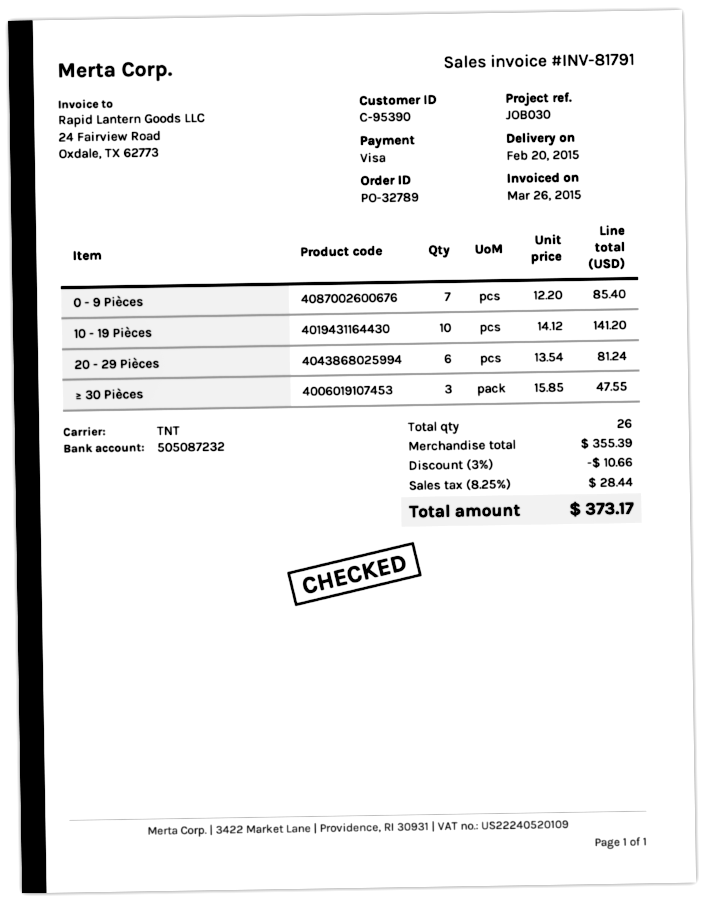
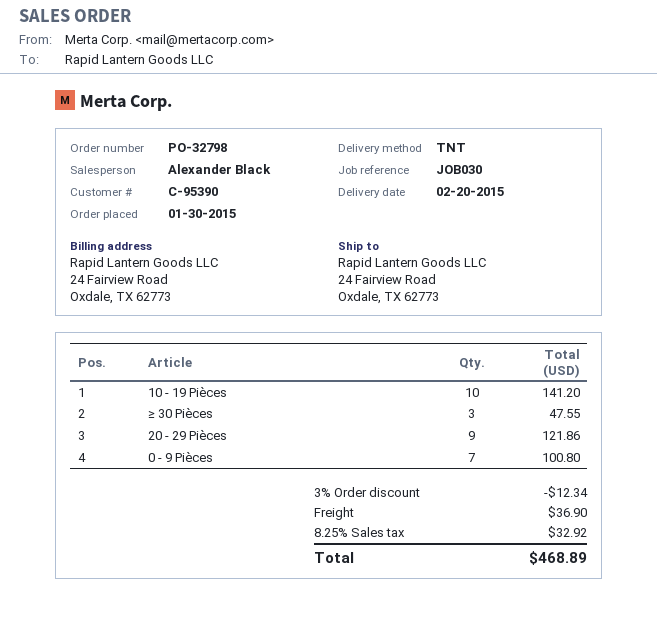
order number: PO-32789 -> PO-32798
0 - 9 Pièces: 7 for 85.40 -> 7 for 100.80
20 - 29 Pièces: 6 for 81.24 -> 9 for 121.86
discount: 3% = 10.66 -> 3% = 12.34
shipping: none -> 36.90
tax: 8.25% = 28.44 -> 8.25% = 32.92
total: 373.17 -> 468.89

